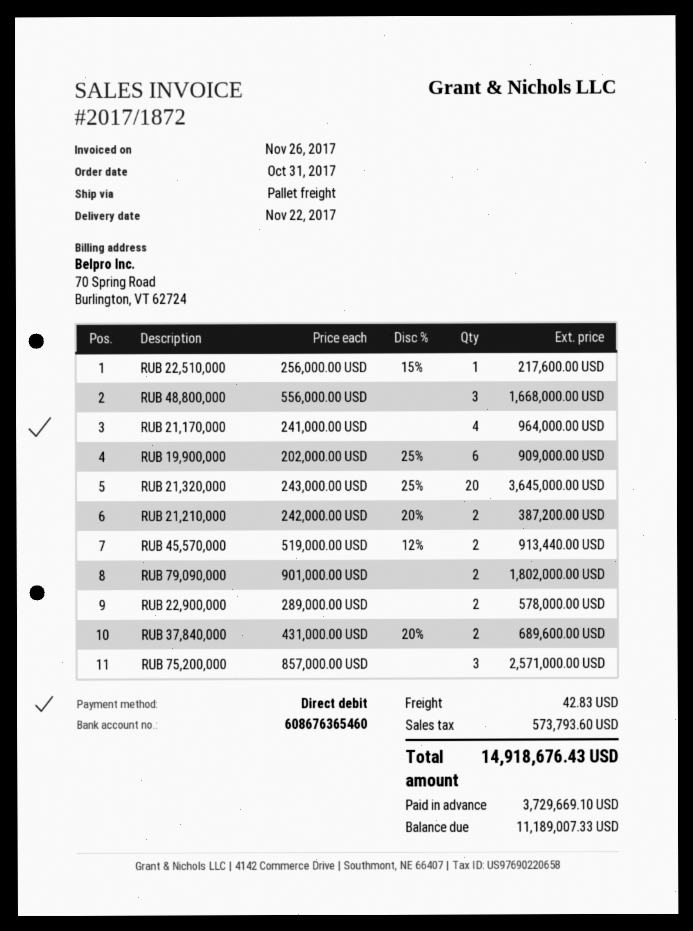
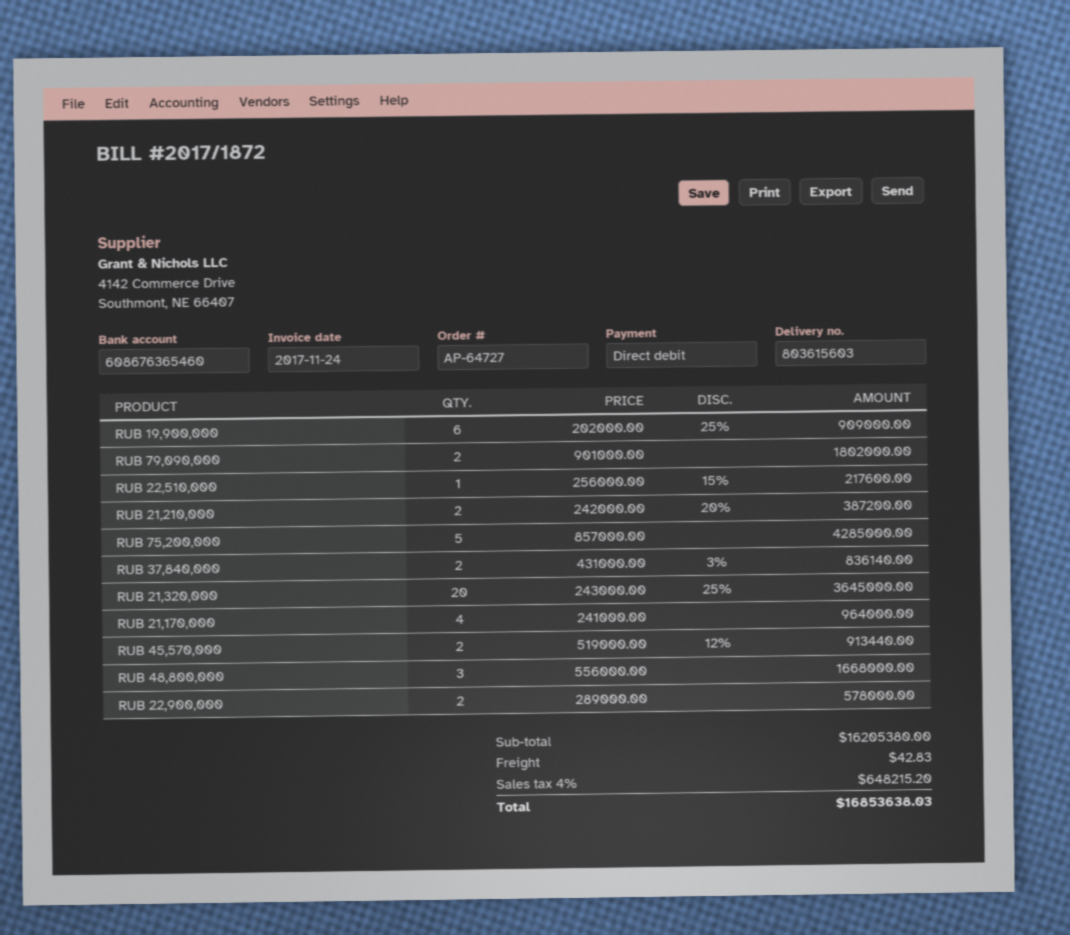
invoice date: 2017-11-26 -> 2017-11-24
RUB 37,840,000: 2 x 431000.00 - 20% = 689600.00 -> 2 x 431000.00 - 3% = 836140.00
RUB 75,200,000: 3 x 857000.00 = 2571000.00 -> 5 x 857000.00 = 4285000.00
tax: 573793.60 -> 648215.20
total: 14918676.43 -> 16853638.03

